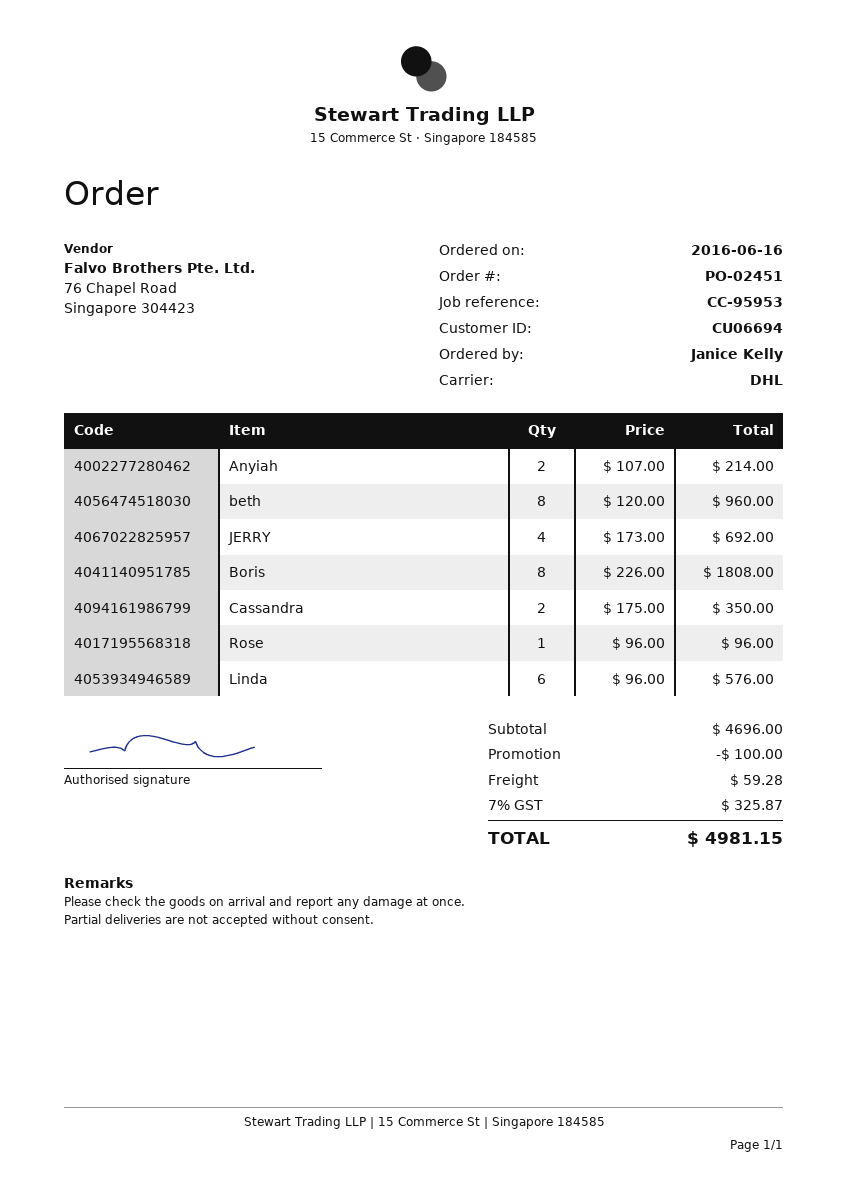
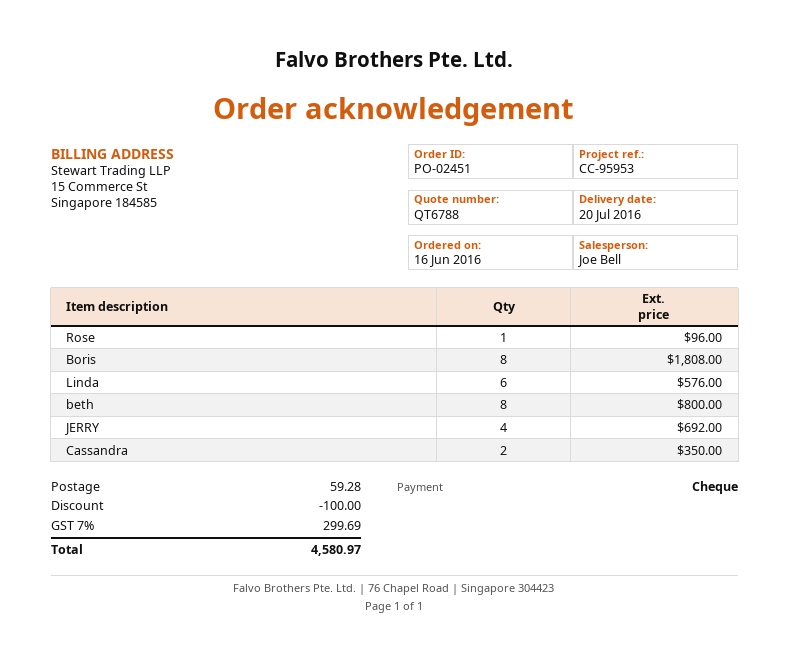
Anyiah: 2 for 214.00 -> none
beth: 8 for 960.00 -> 8 for 800.00
tax: 7% = 325.87 -> 7% = 299.69
total: 4981.15 -> 4580.97

